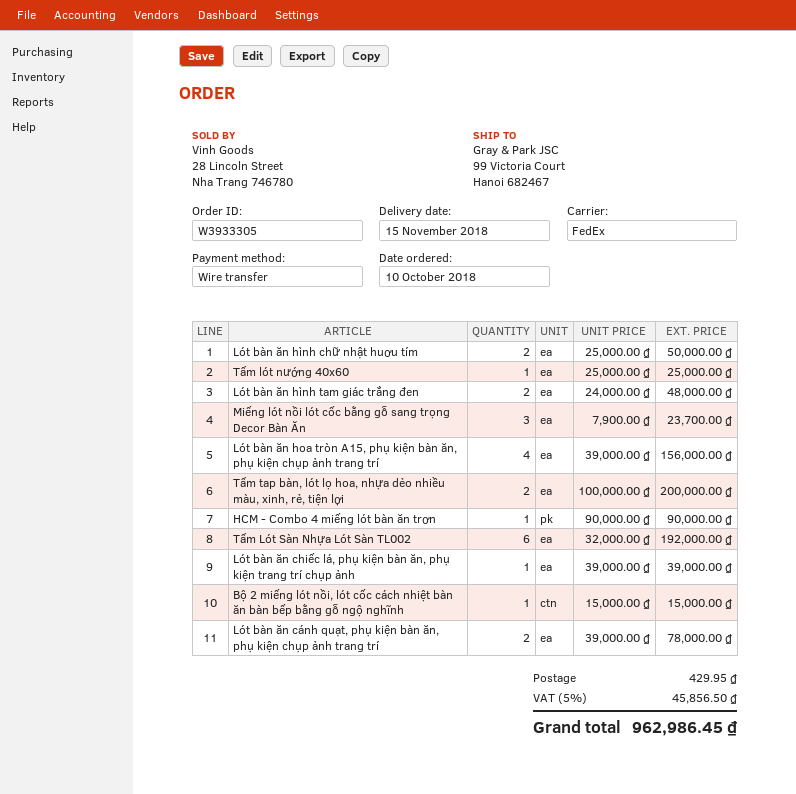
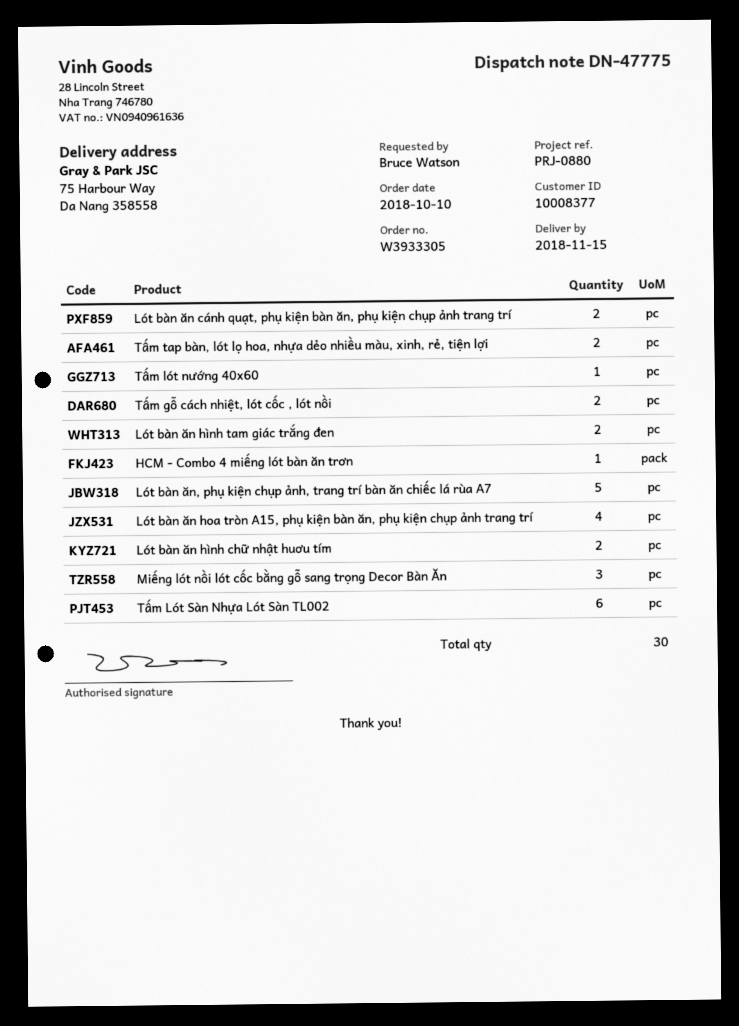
ship to: 99 Victoria Court, Hanoi 682467 -> 75 Harbour Way, Da Nang 358558
Lót bàn ăn chiếc lá, phụ kiện bàn ăn, phụ kiện trang trí chụp ảnh: 1 -> none
Bộ 2 miếng lót nồi, lót cốc cách nhiệt bàn ăn bàn bếp bằng gỗ ngộ nghĩnh: 1 -> none
Tấm gỗ cách nhiệt, lót cốc , lót nồi: none -> 2
Lót bàn ăn, phụ kiện chụp ảnh, trang trí bàn ăn chiếc lá rùa A7: none -> 5

